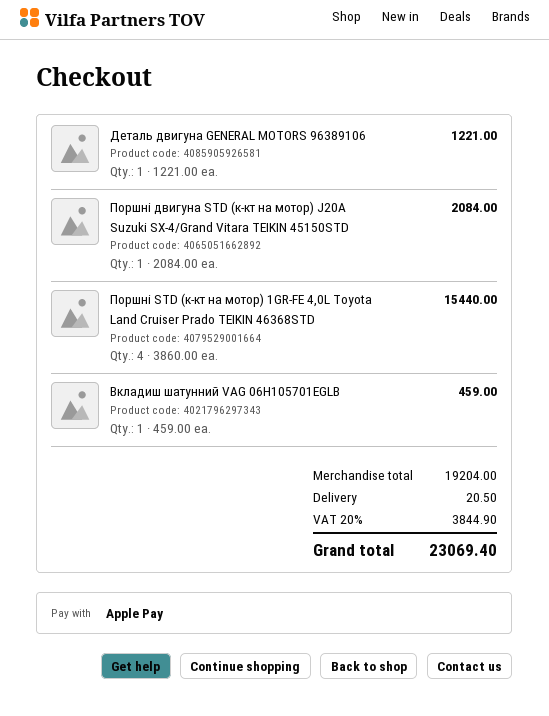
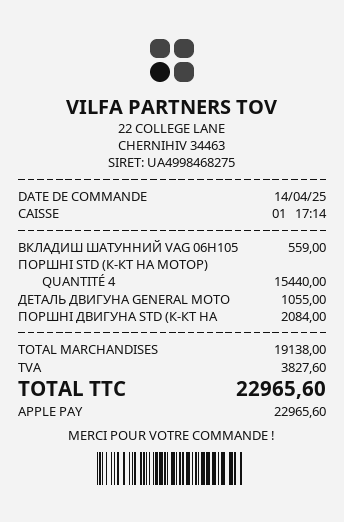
Деталь двигуна GENERAL MOTORS 96389106: 1 for 1221.00 -> 1 for 1055.00
Вкладиш шатунний VAG 06H105701EGLB: 1 for 459.00 -> 1 for 559.00
subtotal: 19204.00 -> 19138.00
shipping: 20.50 -> none
tax: 3844.90 -> 3827.60
total: 23069.40 -> 22965.60

